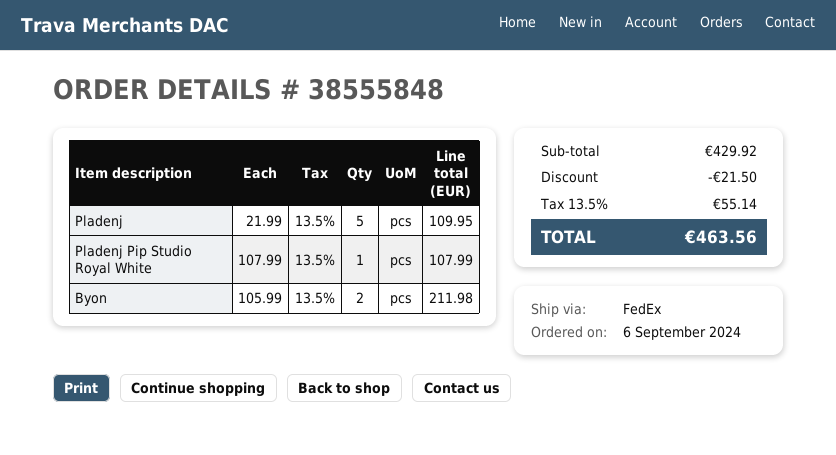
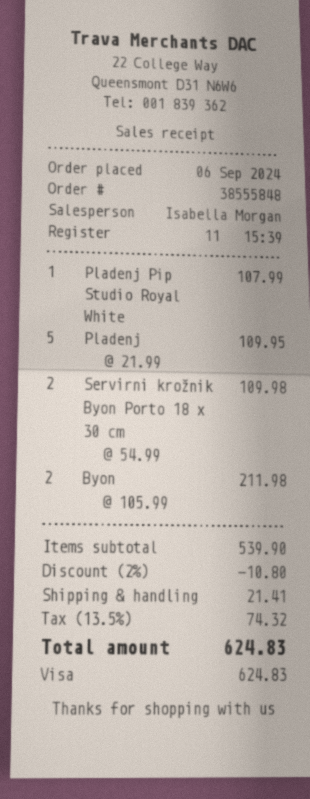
Servirni krožnik Byon Porto 18 x 30 cm: none -> 2 x 54.99 = 109.98
subtotal: 429.92 -> 539.90
discount: 21.50 -> 10.80
shipping: none -> 21.41
tax: 13.5% = 55.14 -> 13.5% = 74.32
total: 463.56 -> 624.83

